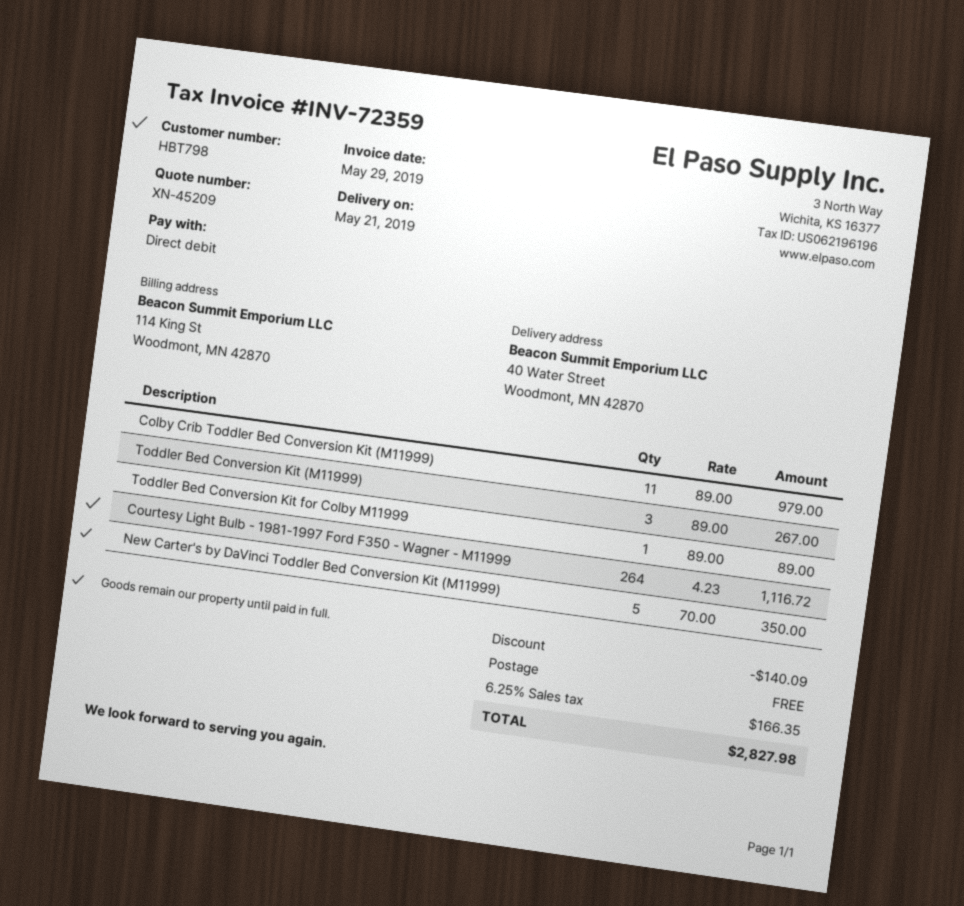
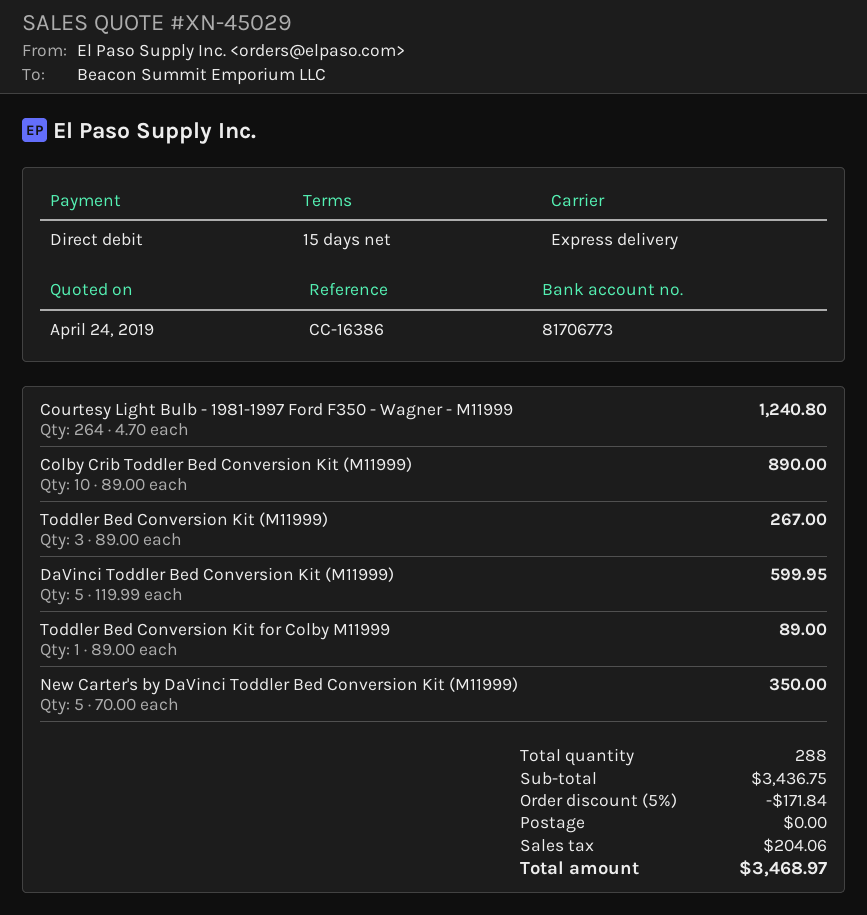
quote number: XN-45209 -> XN-45029
Colby Crib Toddler Bed Conversion Kit (M11999): 11 x 89.00 = 979.00 -> 10 x 89.00 = 890.00
Courtesy Light Bulb - 1981-1997 Ford F350 - Wagner - M11999: 264 x 4.23 = 1116.72 -> 264 x 4.70 = 1240.80
DaVinci Toddler Bed Conversion Kit (M11999): none -> 5 x 119.99 = 599.95
discount: 140.09 -> 171.84
tax: 166.35 -> 204.06
total: 2827.98 -> 3468.97

